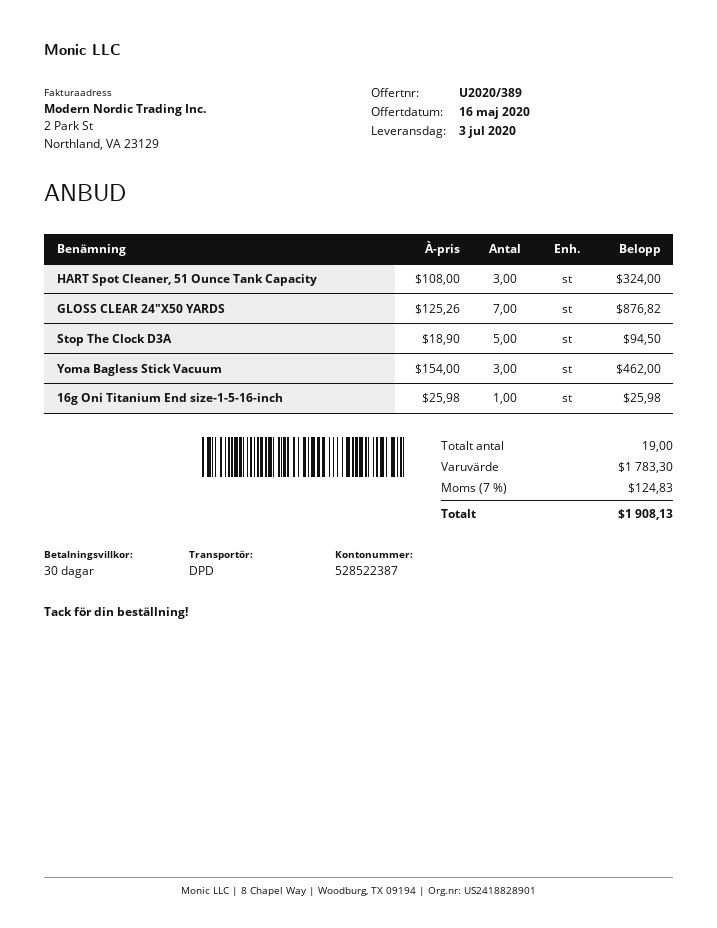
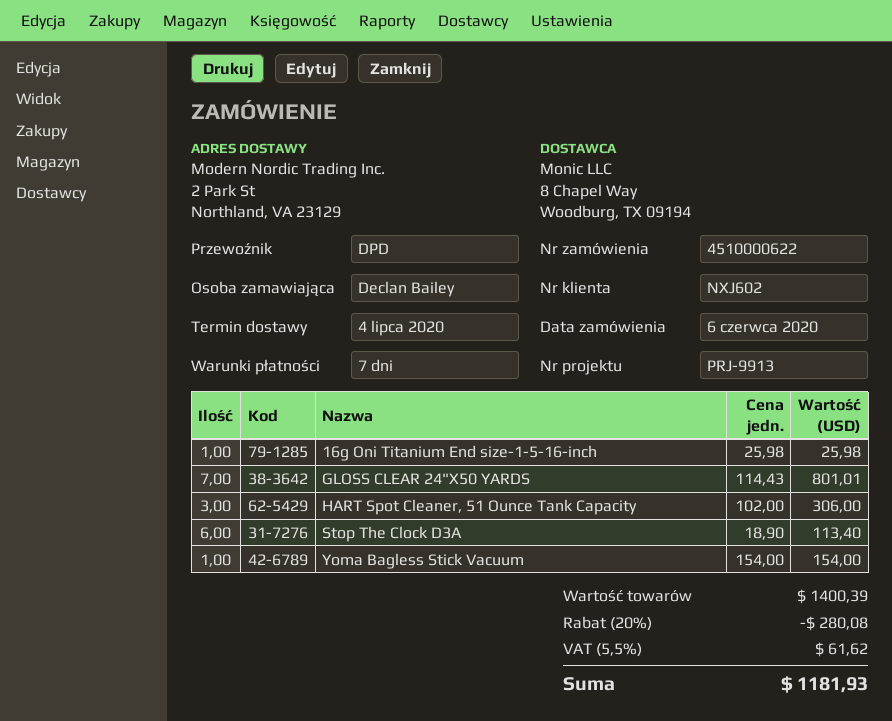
delivery date: 2020-07-03 -> 2020-07-04
payment terms: 30 days -> 7 days
HART Spot Cleaner, 51 Ounce Tank Capacity: 3 x 108.00 = 324.00 -> 3 x 102.00 = 306.00
GLOSS CLEAR 24"X50 YARDS: 7 x 125.26 = 876.82 -> 7 x 114.43 = 801.01
Stop The Clock D3A: 5 x 18.90 = 94.50 -> 6 x 18.90 = 113.40
Yoma Bagless Stick Vacuum: 3 x 154.00 = 462.00 -> 1 x 154.00 = 154.00
subtotal: 1783.30 -> 1400.39
discount: none -> 20% = 280.08
tax: 7% = 124.83 -> 5.5% = 61.62
total: 1908.13 -> 1181.93

